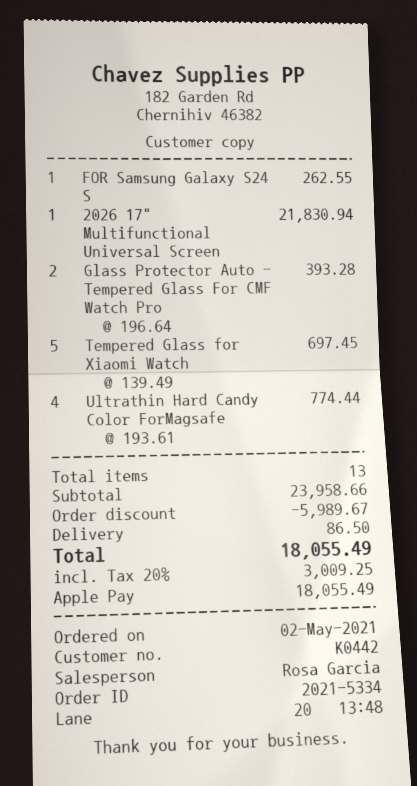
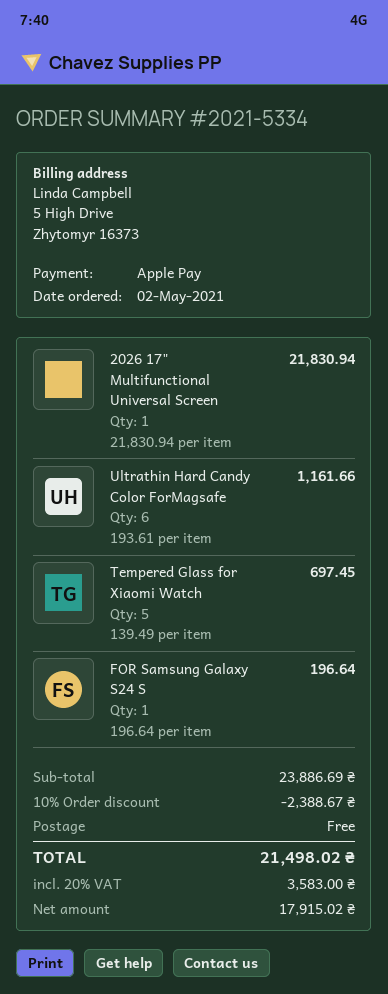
FOR Samsung Galaxy S24 S: 1 x 262.55 = 262.55 -> 1 x 196.64 = 196.64
Glass Protector Auto - Tempered Glass For CMF Watch Pro: 2 x 196.64 = 393.28 -> none
Ultrathin Hard Candy Color ForMagsafe: 4 x 193.61 = 774.44 -> 6 x 193.61 = 1161.66
subtotal: 23958.66 -> 23886.69
discount: 5989.67 -> 2388.67
shipping: 86.50 -> 0.00
tax: 20% = 3009.25 -> 20% = 3583.00
total: 18055.49 -> 21498.02

